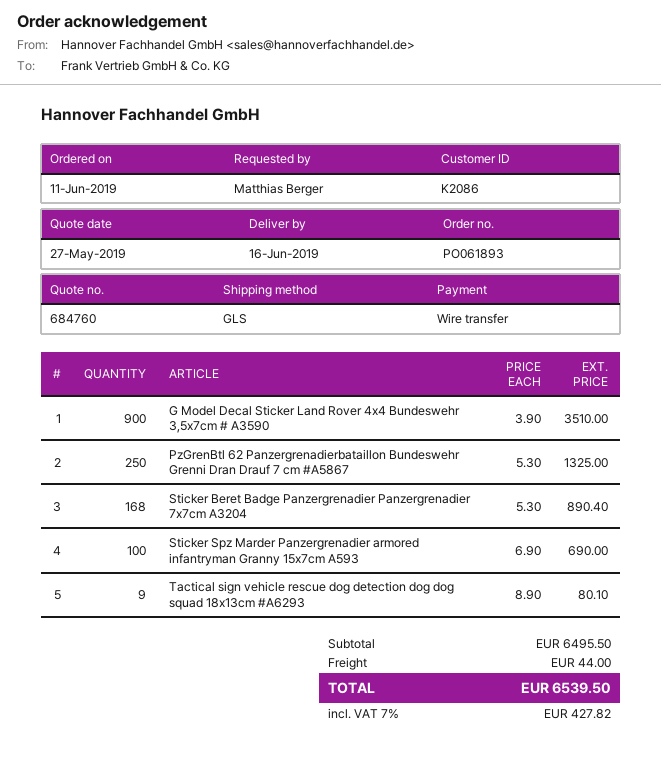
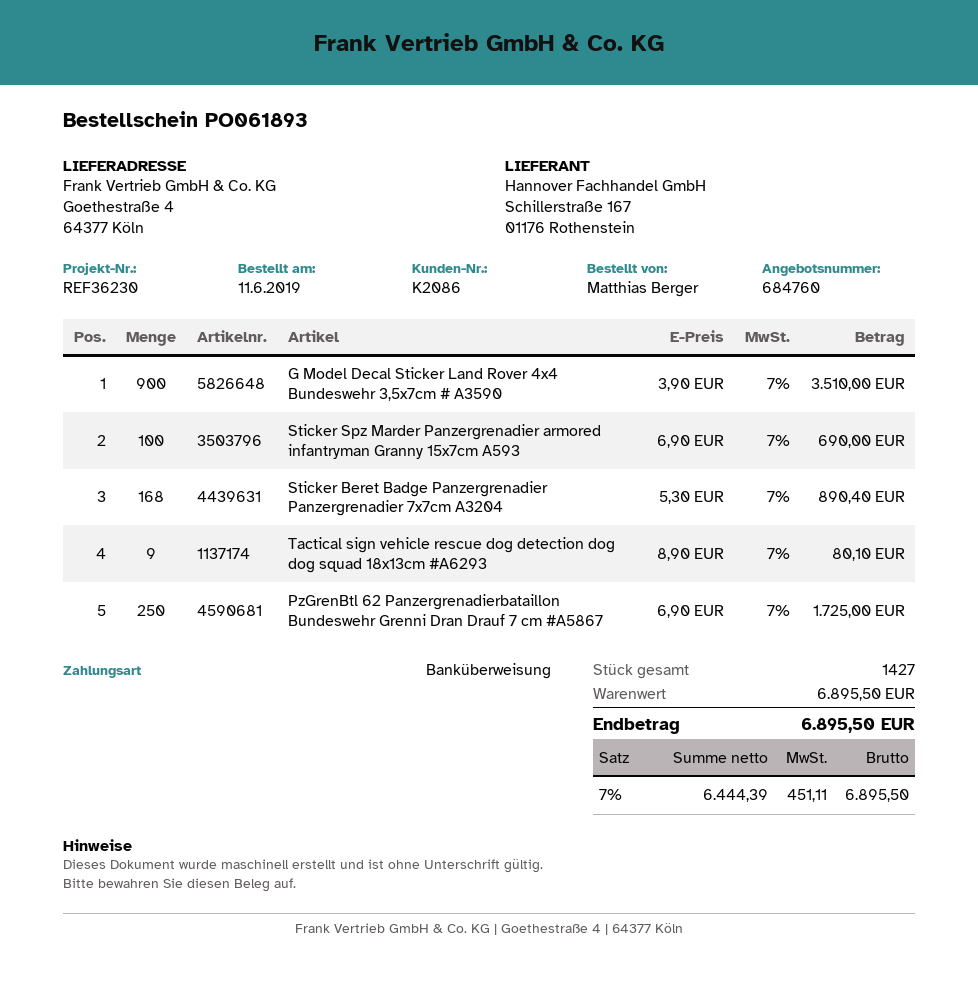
PzGrenBtl 62 Panzergrenadierbataillon Bundeswehr Grenni Dran Drauf 7 cm #A5867: 250 x 5.30 = 1325.00 -> 250 x 6.90 = 1725.00
subtotal: 6495.50 -> 6895.50
shipping: 44.00 -> none
tax: 7% = 427.82 -> 7% = 451.11
total: 6539.50 -> 6895.50

